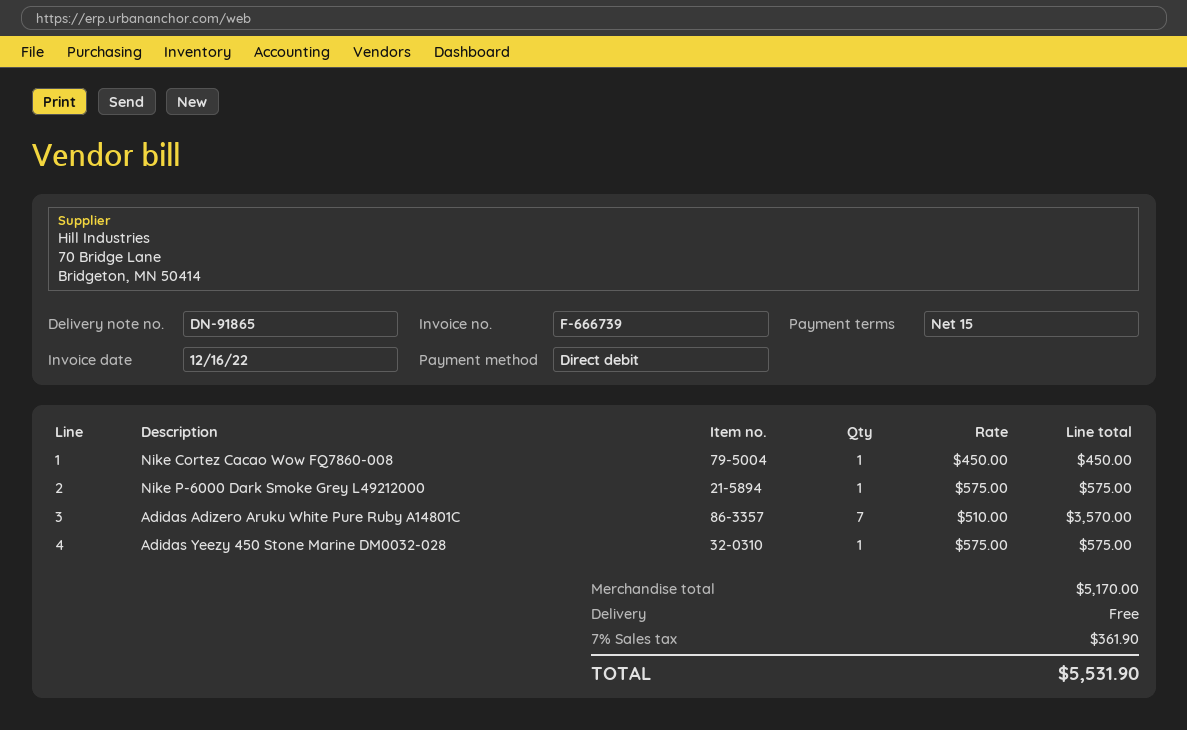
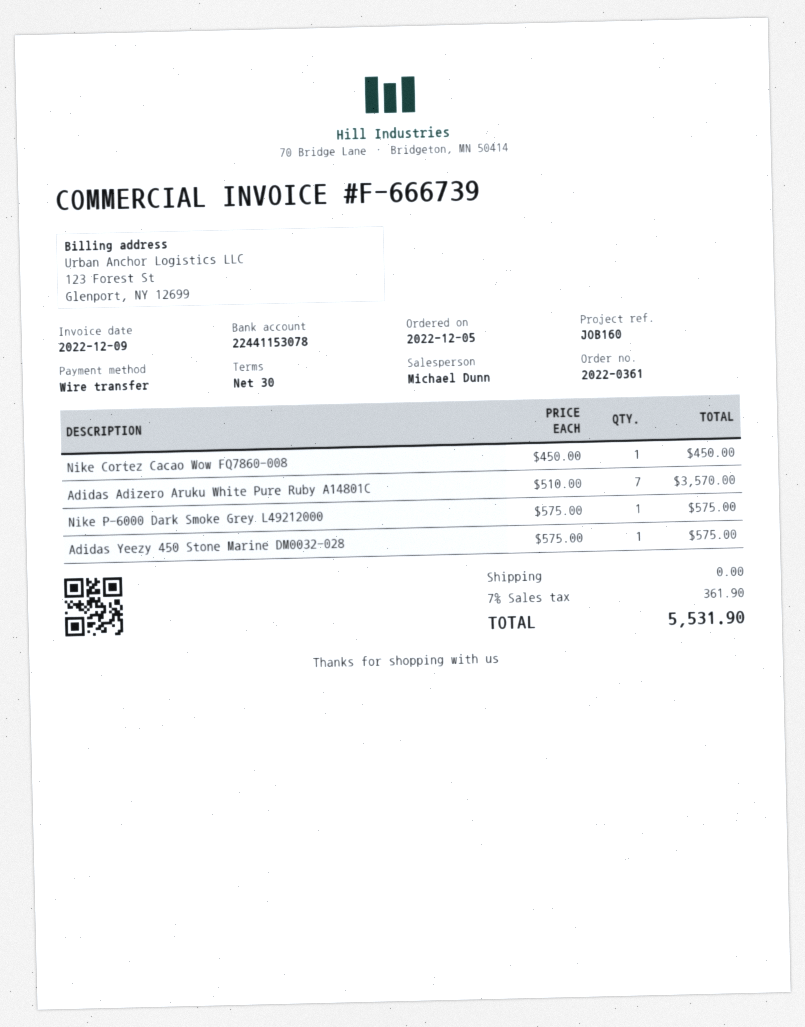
invoice date: 2022-12-16 -> 2022-12-09
payment terms: 15 days -> 30 days
payment method: direct debit -> bank transfer

